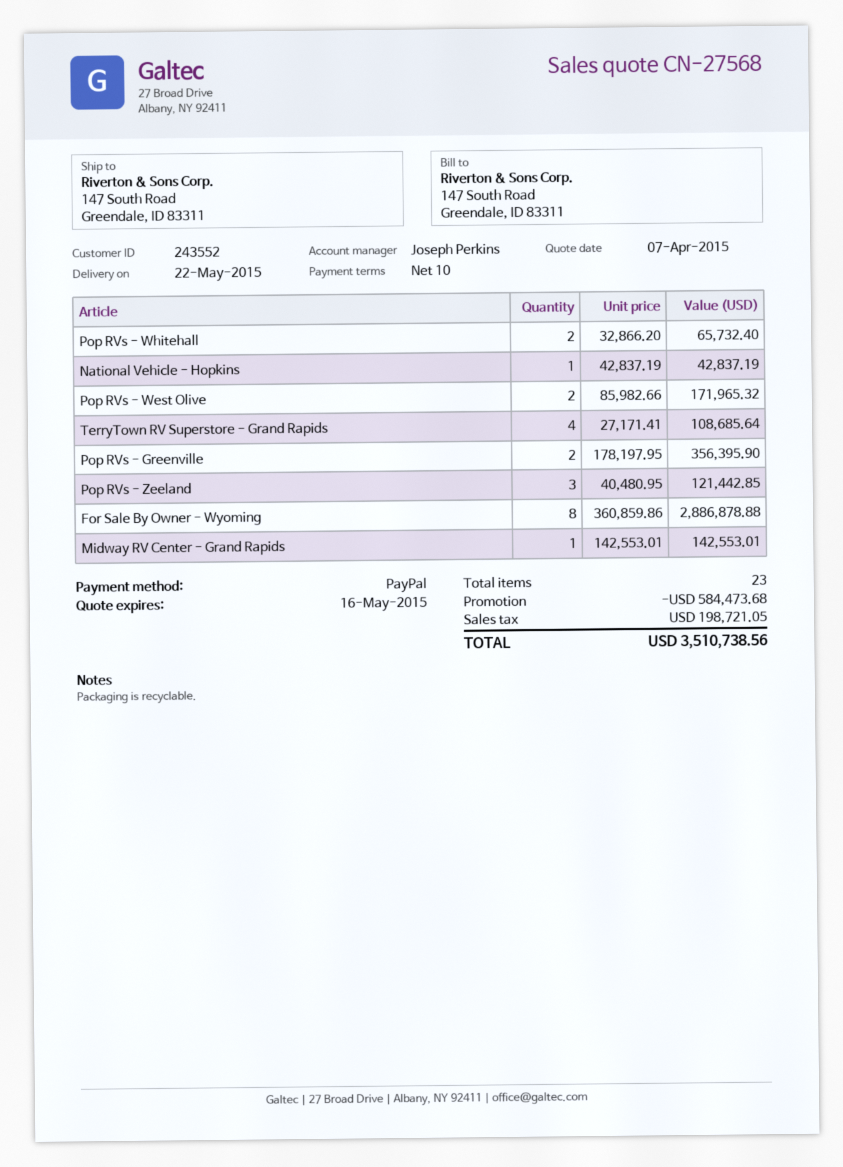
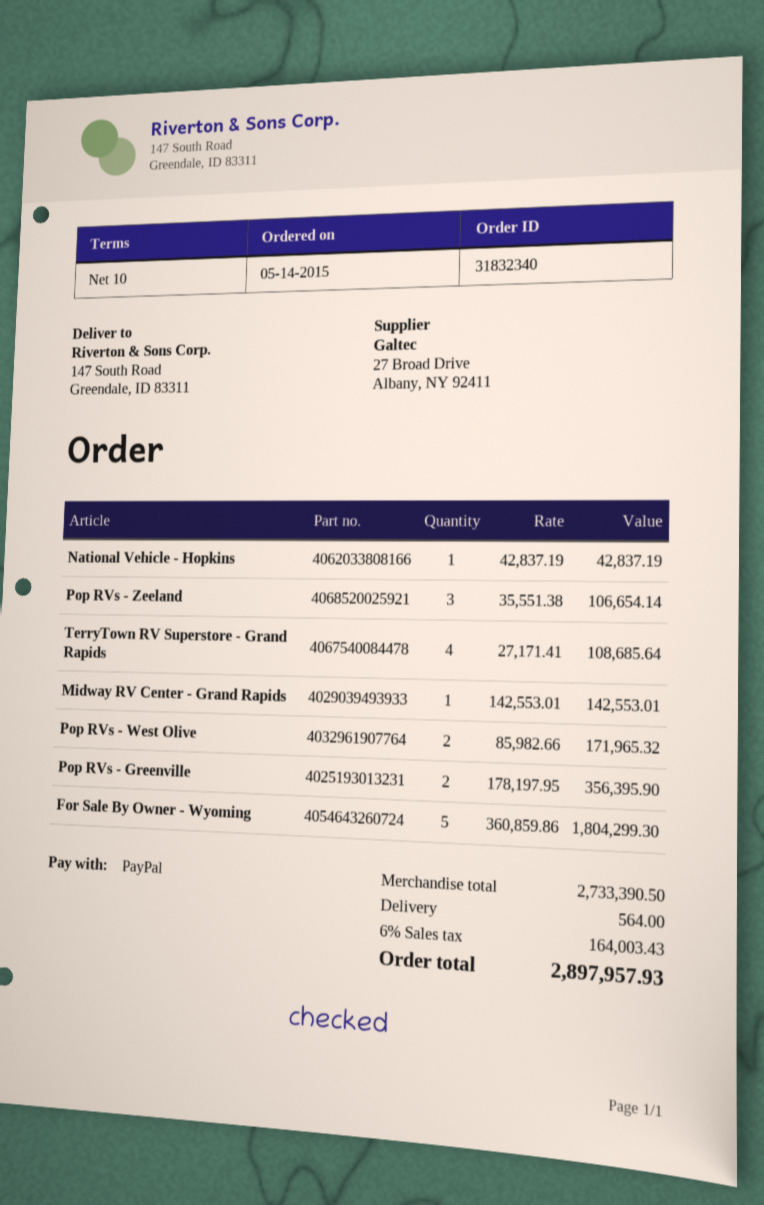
Pop RVs - Whitehall: 2 x 32866.20 = 65732.40 -> none
Pop RVs - Zeeland: 3 x 40480.95 = 121442.85 -> 3 x 35551.38 = 106654.14
For Sale By Owner - Wyoming: 8 x 360859.86 = 2886878.88 -> 5 x 360859.86 = 1804299.30
discount: 584473.68 -> none
shipping: none -> 564.00
tax: 198721.05 -> 164003.43
total: 3510738.56 -> 2897957.93

